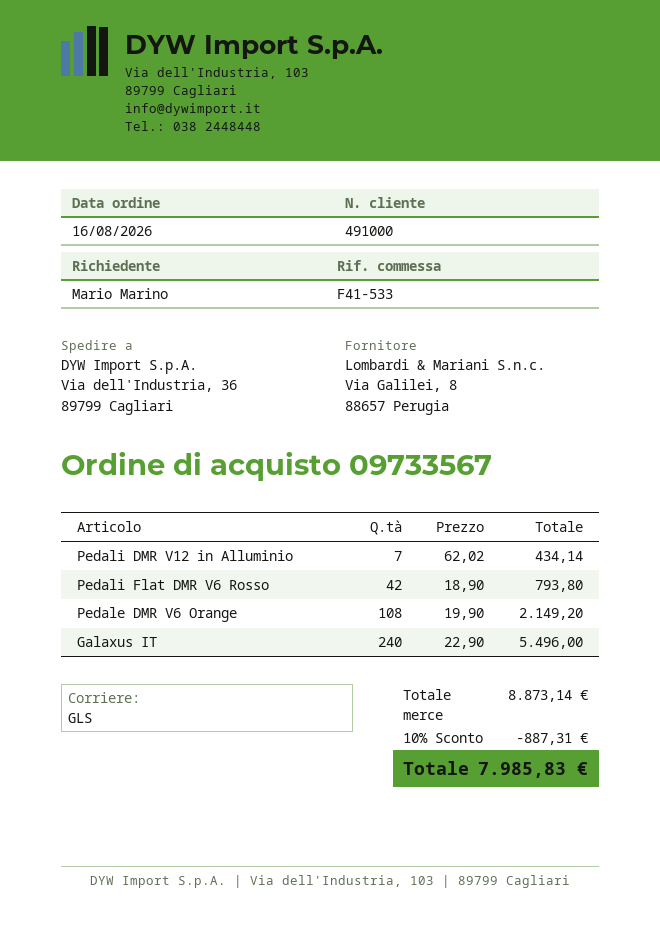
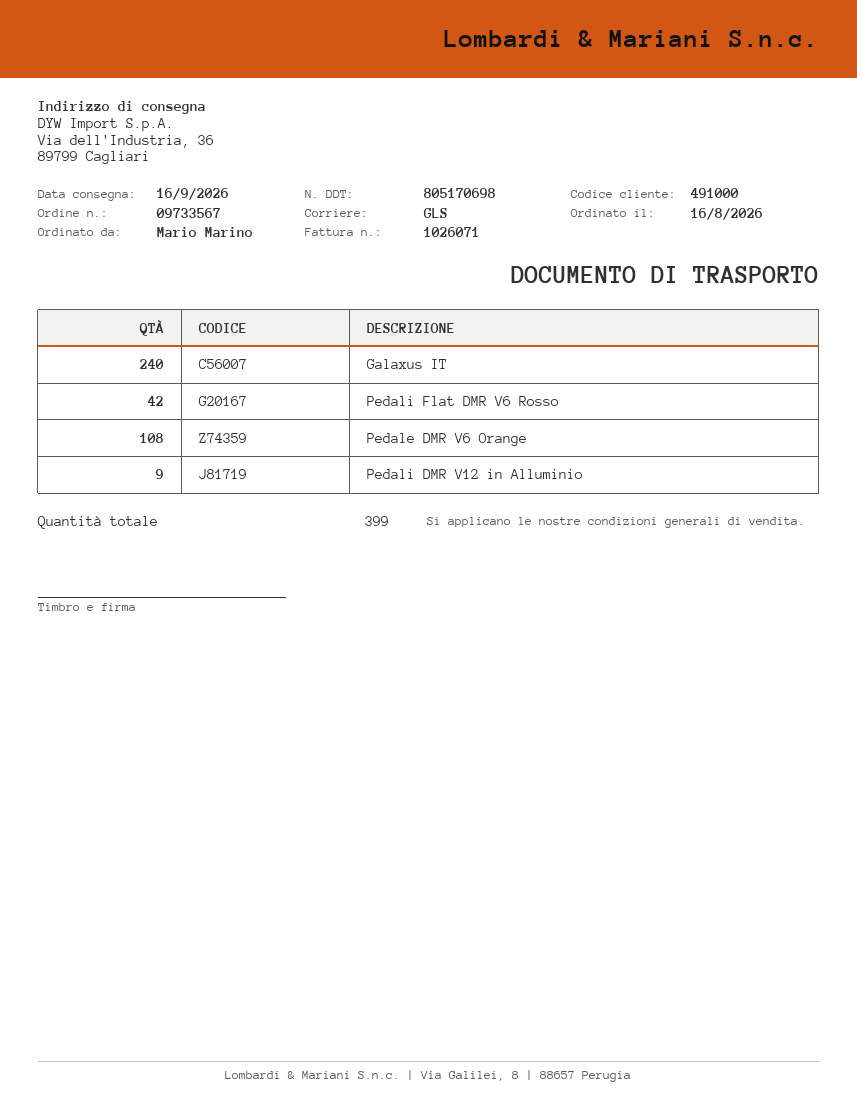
Pedali DMR V12 in Alluminio: 7 -> 9

